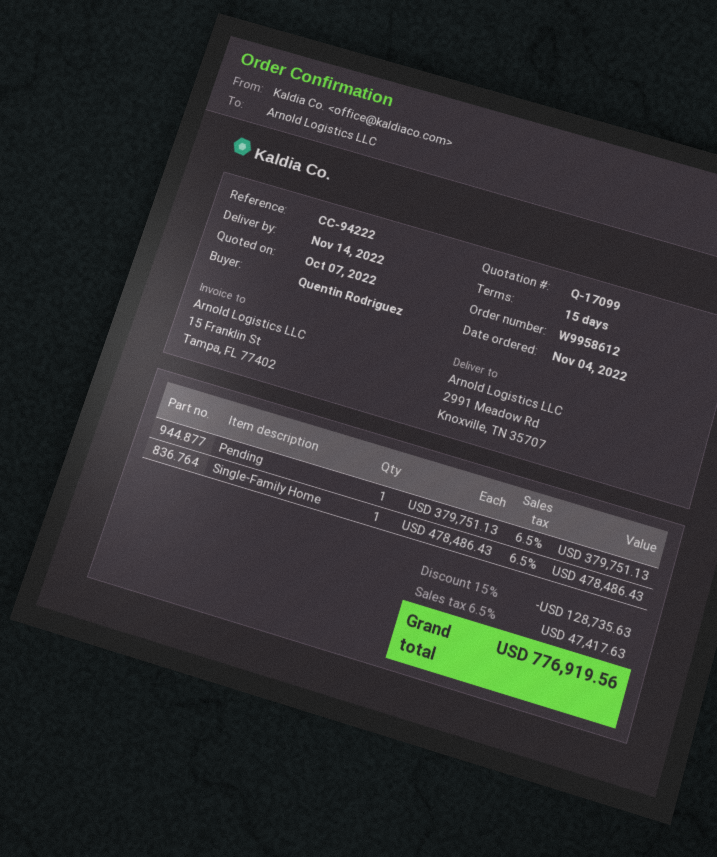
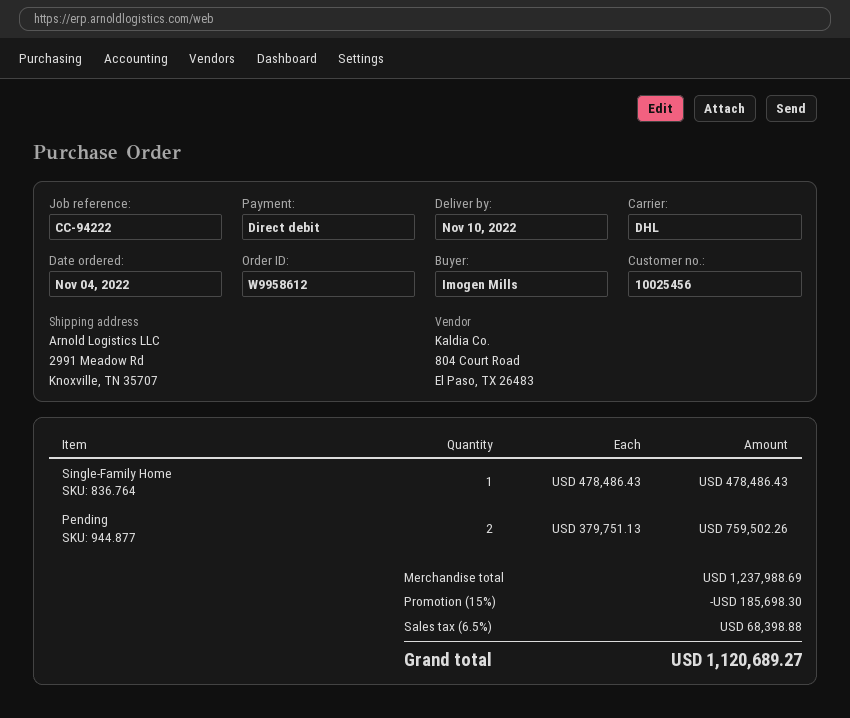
delivery date: 2022-11-14 -> 2022-11-10
ordered by: Quentin Rodriguez -> Imogen Mills
Pending: 1 x 379751.13 = 379751.13 -> 2 x 379751.13 = 759502.26
discount: 15% = 128735.63 -> 15% = 185698.30
tax: 6.5% = 47417.63 -> 6.5% = 68398.88
total: 776919.56 -> 1120689.27

